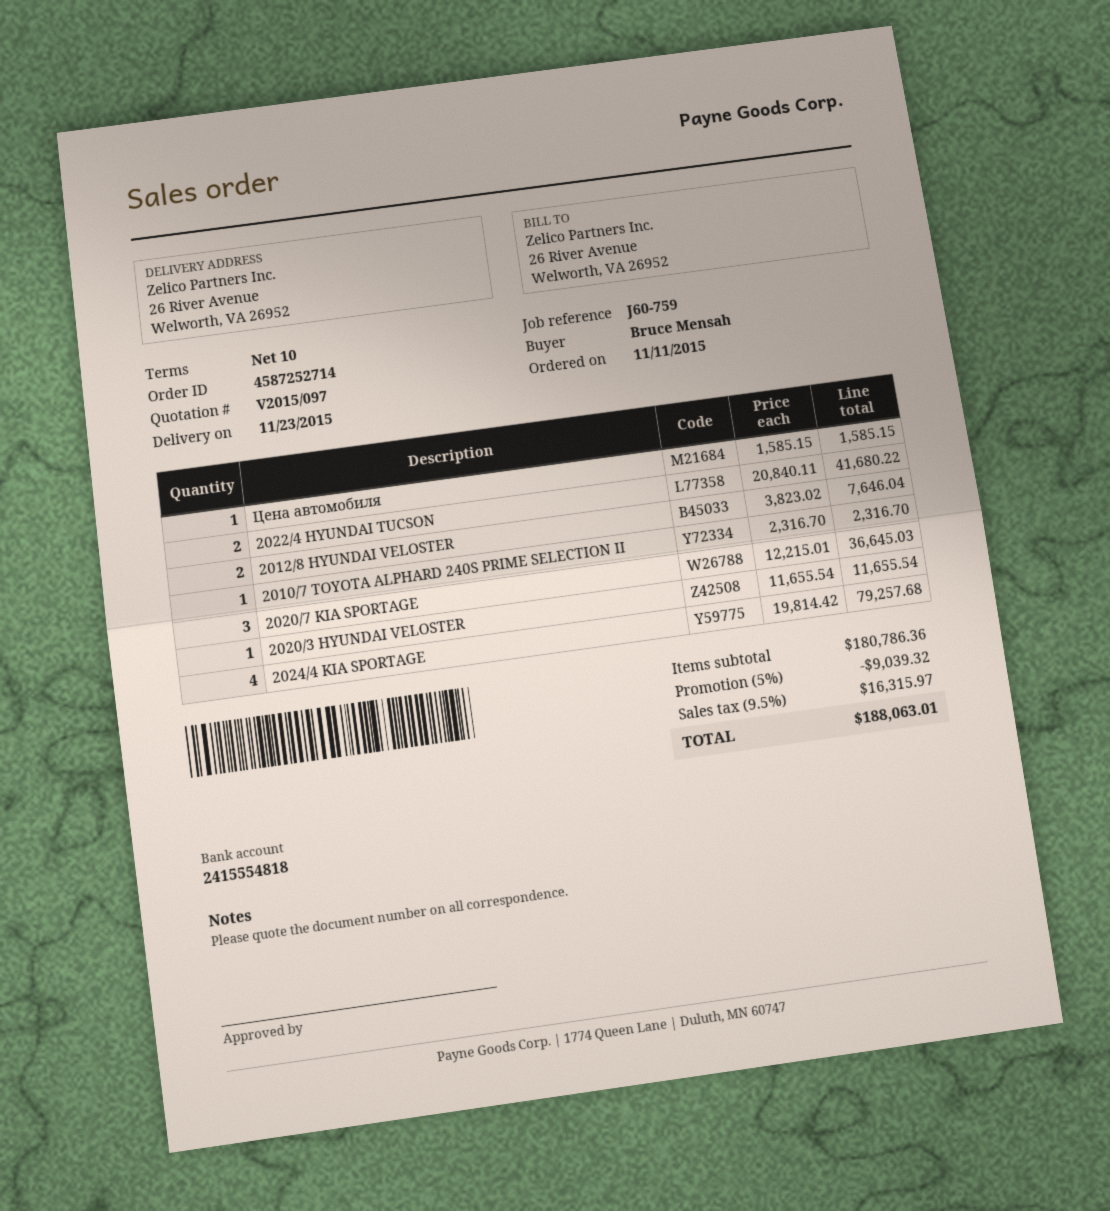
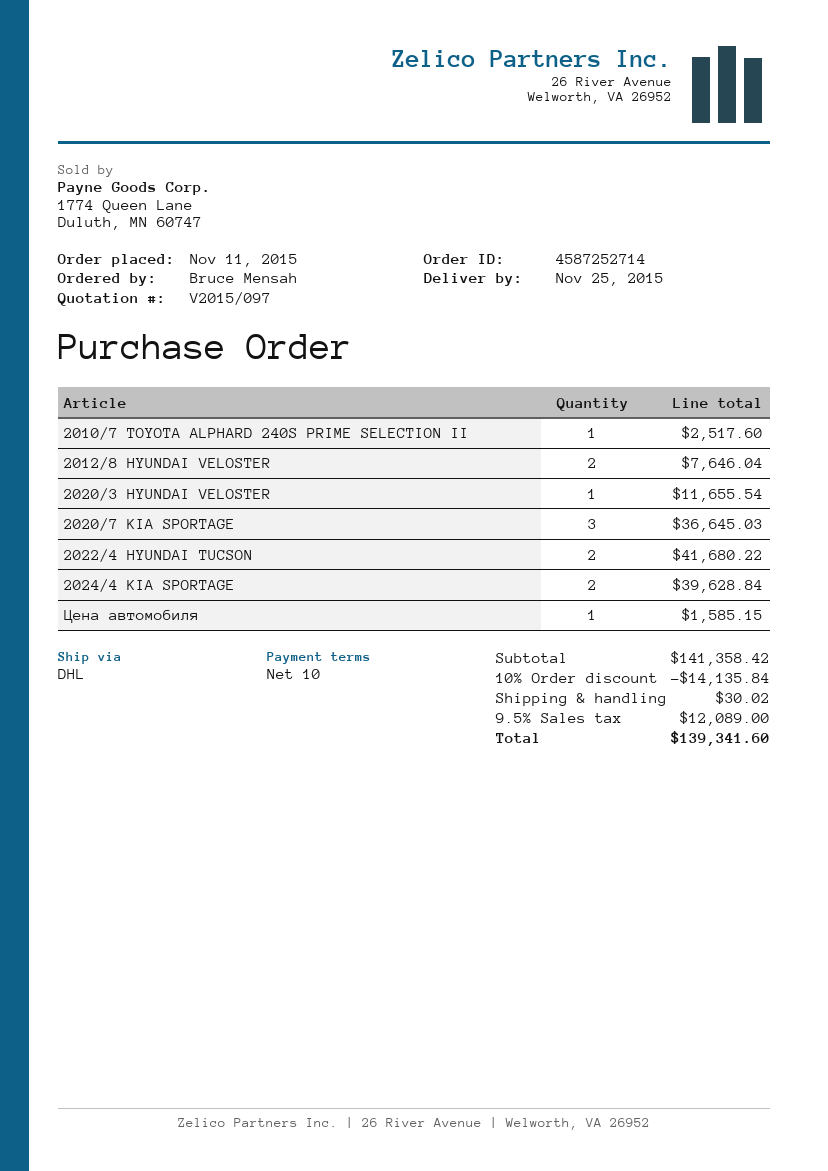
delivery date: 2015-11-23 -> 2015-11-25
2010/7 TOYOTA ALPHARD 240S PRIME SELECTION II: 1 for 2316.70 -> 1 for 2517.60
2024/4 KIA SPORTAGE: 4 for 79257.68 -> 2 for 39628.84
subtotal: 180786.36 -> 141358.42
discount: 5% = 9039.32 -> 10% = 14135.84
shipping: none -> 30.02
tax: 9.5% = 16315.97 -> 9.5% = 12089.00
total: 188063.01 -> 139341.60

